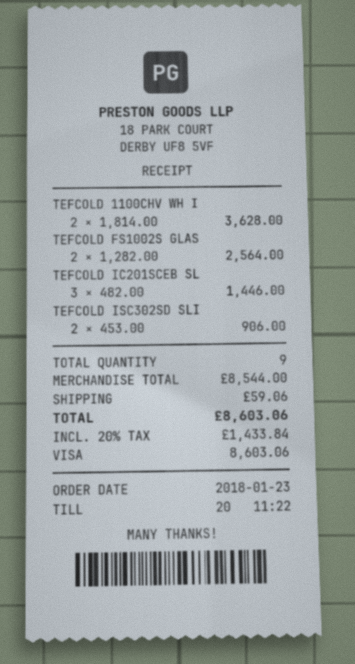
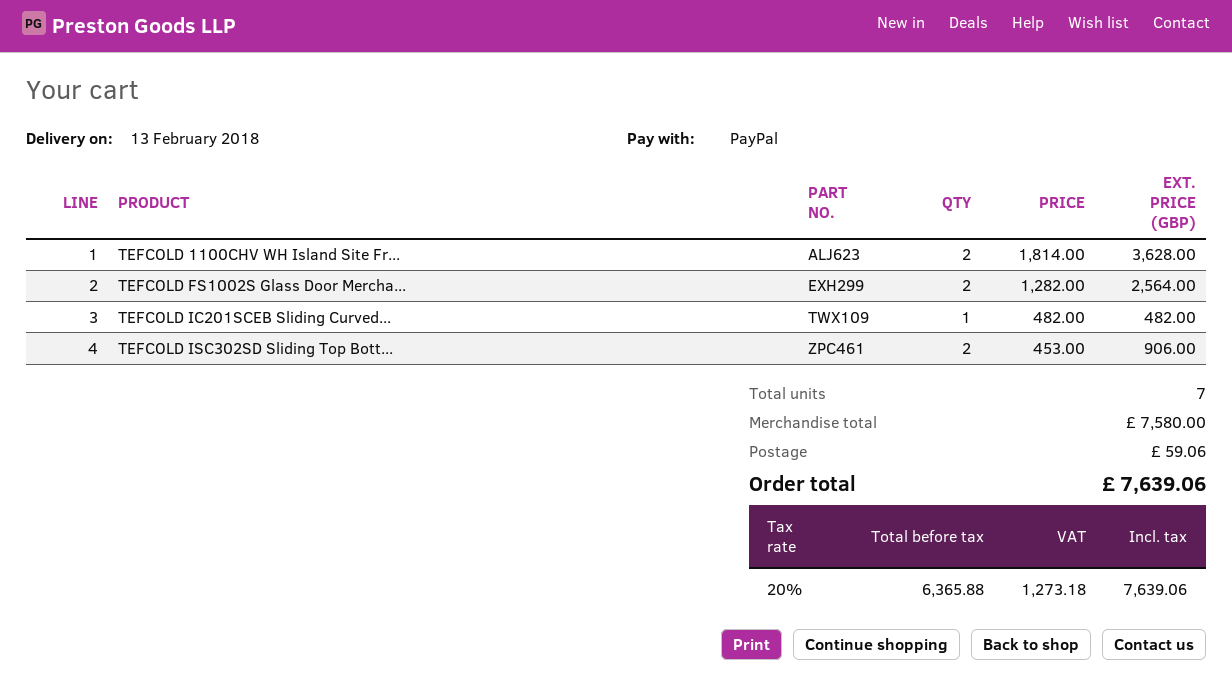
payment method: Visa -> PayPal
TEFCOLD IC201SCEB SL: 3 x 482.00 = 1446.00 -> 1 x 482.00 = 482.00
total quantity: 9 -> 7
subtotal: 8544.00 -> 7580.00
tax: 20% = 1433.84 -> 20% = 1273.18
total: 8603.06 -> 7639.06

